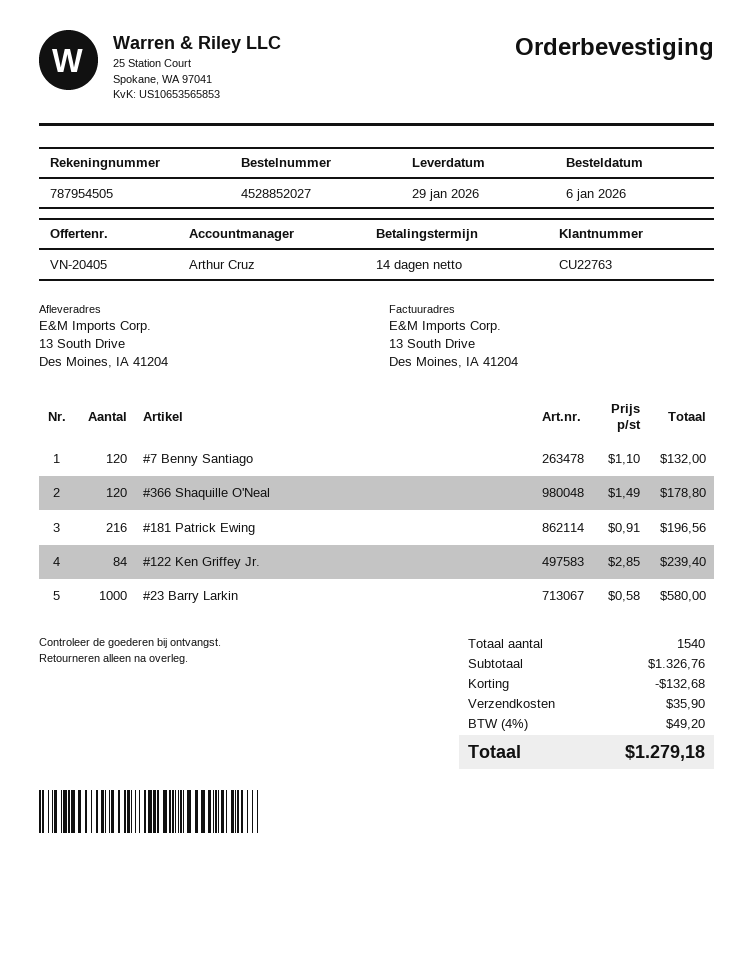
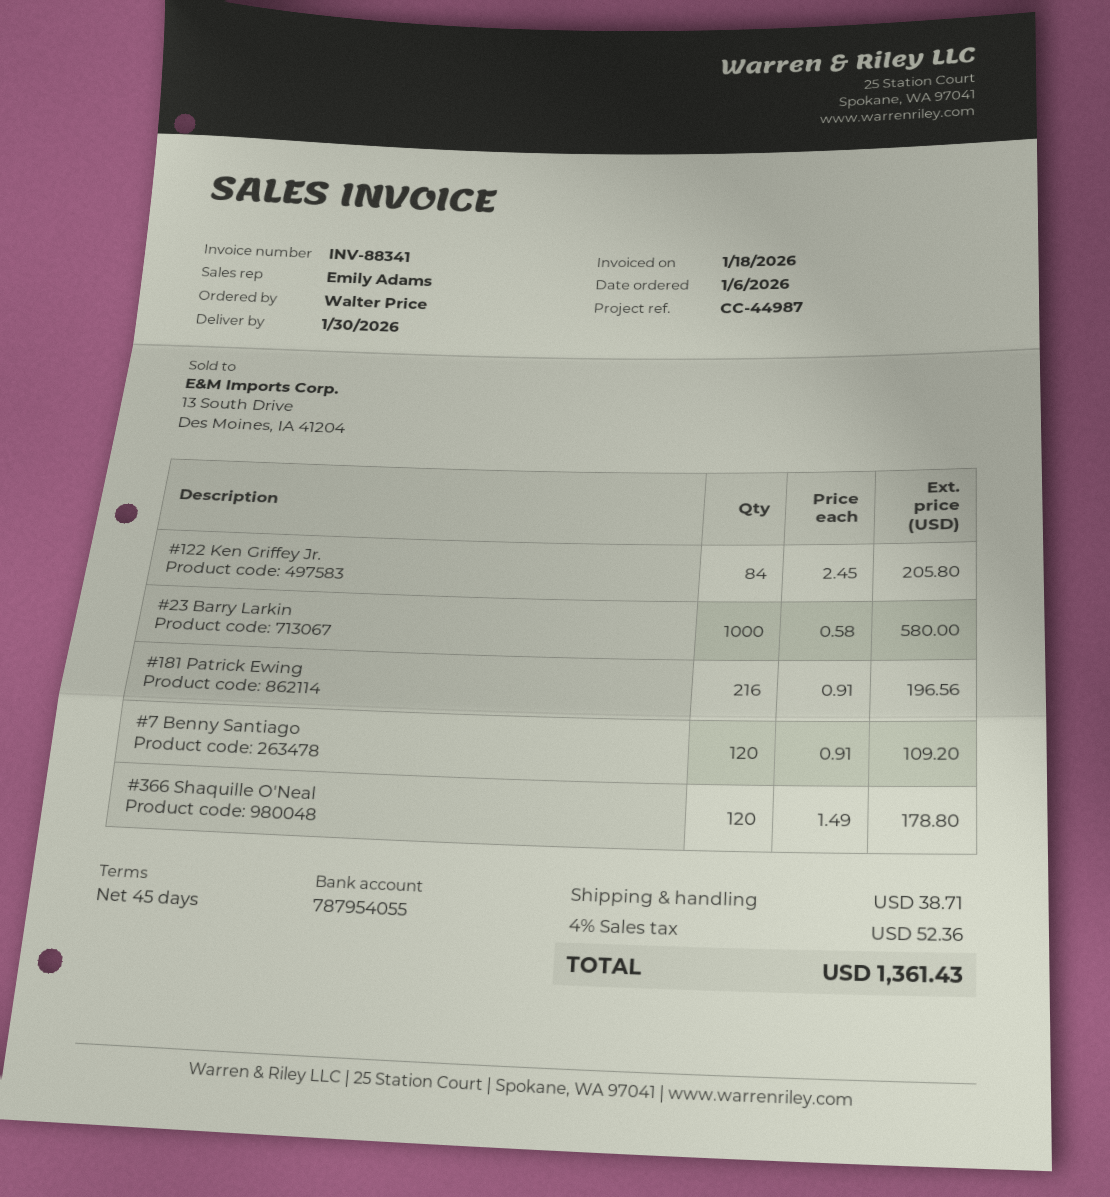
delivery date: 2026-01-29 -> 2026-01-30
payment terms: 14 days -> 45 days
sales rep: Arthur Cruz -> Emily Adams
bank account: 787954505 -> 787954055
#7 Benny Santiago: 120 x 1.10 = 132.00 -> 120 x 0.91 = 109.20
#122 Ken Griffey Jr.: 84 x 2.85 = 239.40 -> 84 x 2.45 = 205.80
discount: 132.68 -> none
shipping: 35.90 -> 38.71
tax: 4% = 49.20 -> 4% = 52.36
total: 1279.18 -> 1361.43

